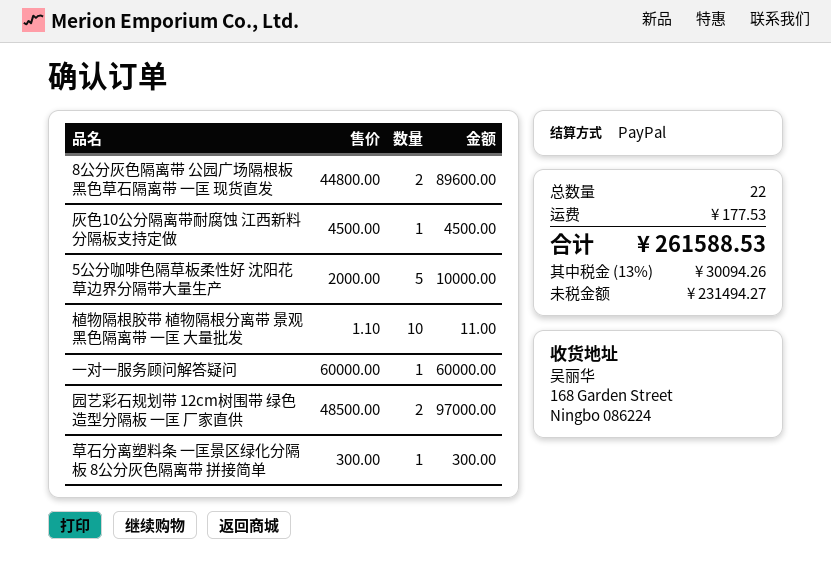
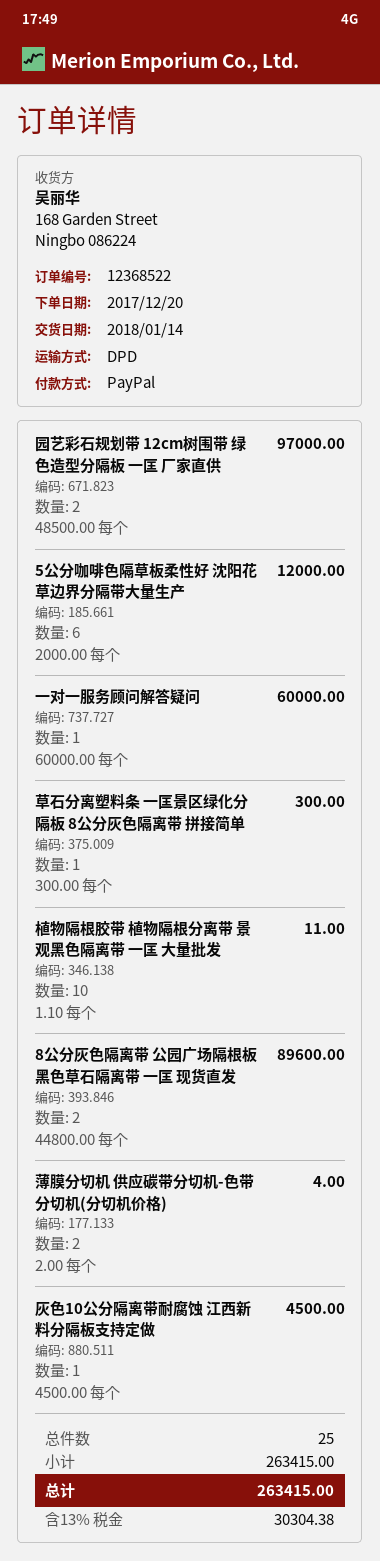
5公分咖啡色隔草板柔性好 沈阳花草边界分隔带大量生产: 5 x 2000.00 = 10000.00 -> 6 x 2000.00 = 12000.00
薄膜分切机 供应碳带分切机-色带分切机(分切机价格): none -> 2 x 2.00 = 4.00
total quantity: 22 -> 25
shipping: 177.53 -> none
tax: 13% = 30094.26 -> 13% = 30304.38
total: 261588.53 -> 263415.00

